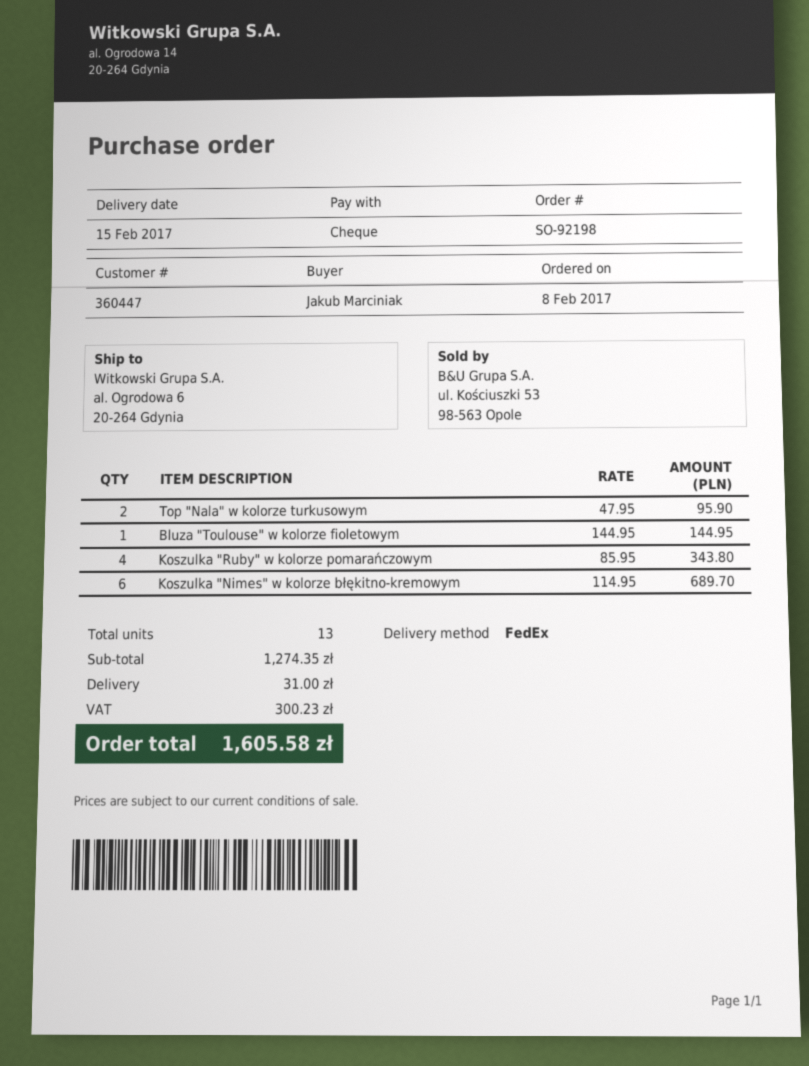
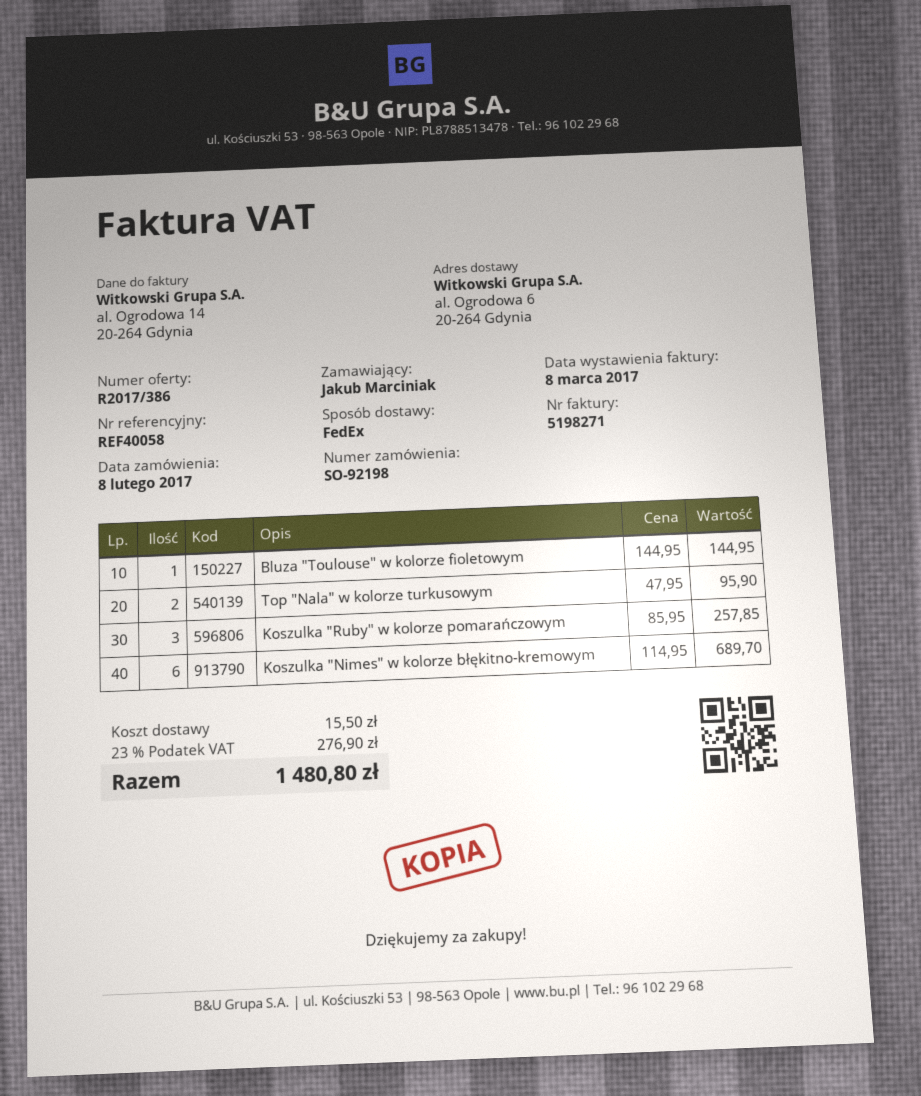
Koszulka "Ruby" w kolorze pomarańczowym: 4 x 85.95 = 343.80 -> 3 x 85.95 = 257.85
shipping: 31.00 -> 15.50
tax: 300.23 -> 276.90
total: 1605.58 -> 1480.80

